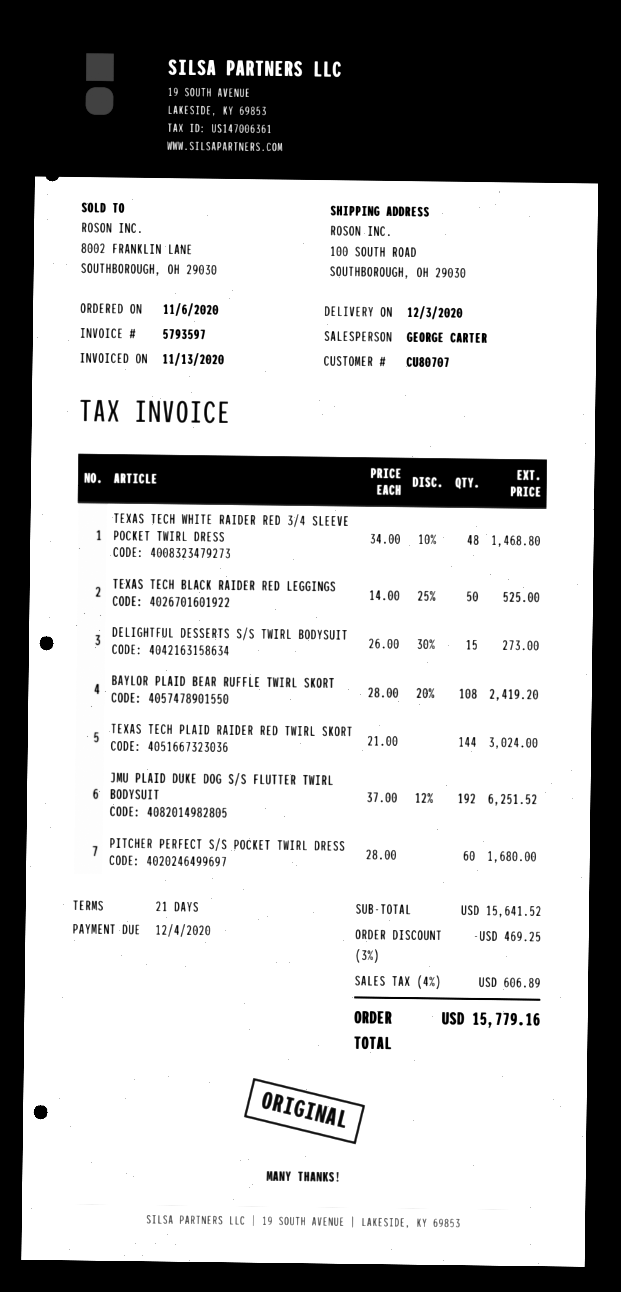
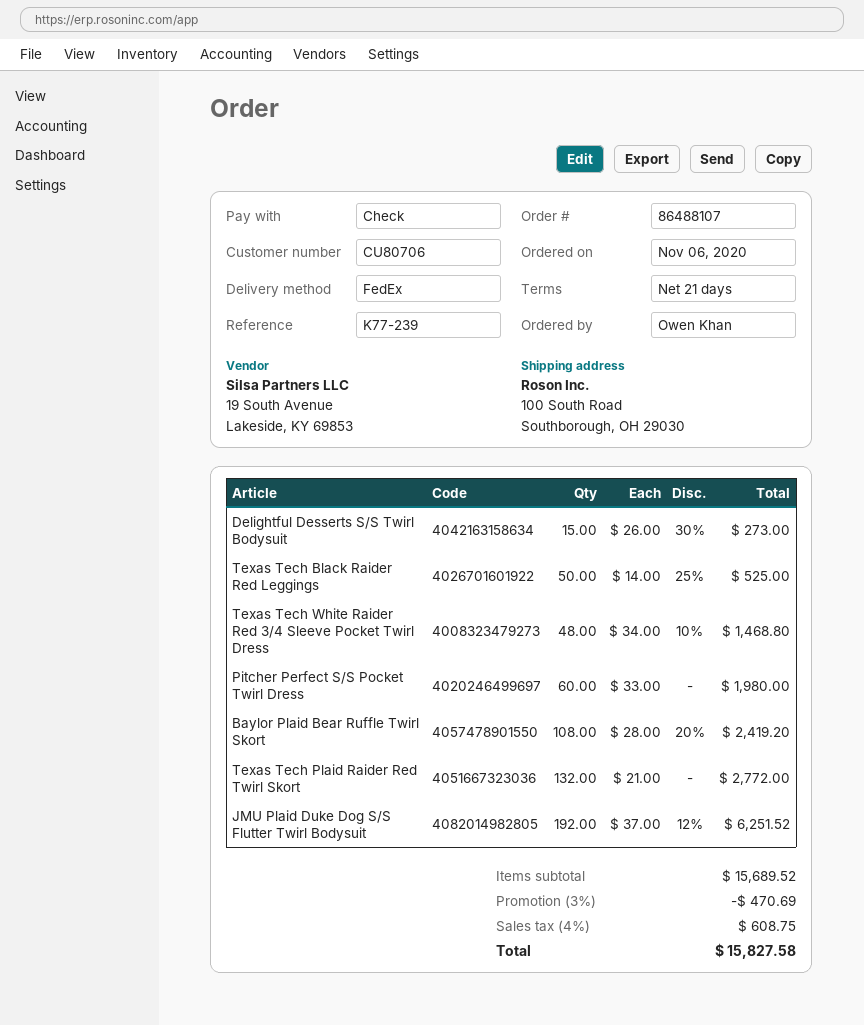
customer number: CU80707 -> CU80706
TEXAS TECH PLAID RAIDER RED TWIRL SKORT: 144 x 21.00 = 3024.00 -> 132 x 21.00 = 2772.00
PITCHER PERFECT S/S POCKET TWIRL DRESS: 60 x 28.00 = 1680.00 -> 60 x 33.00 = 1980.00
subtotal: 15641.52 -> 15689.52
discount: 3% = 469.25 -> 3% = 470.69
tax: 4% = 606.89 -> 4% = 608.75
total: 15779.16 -> 15827.58

